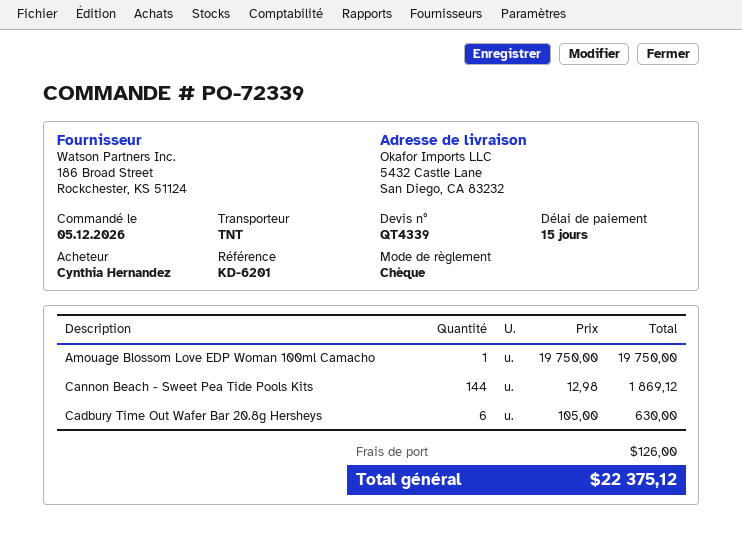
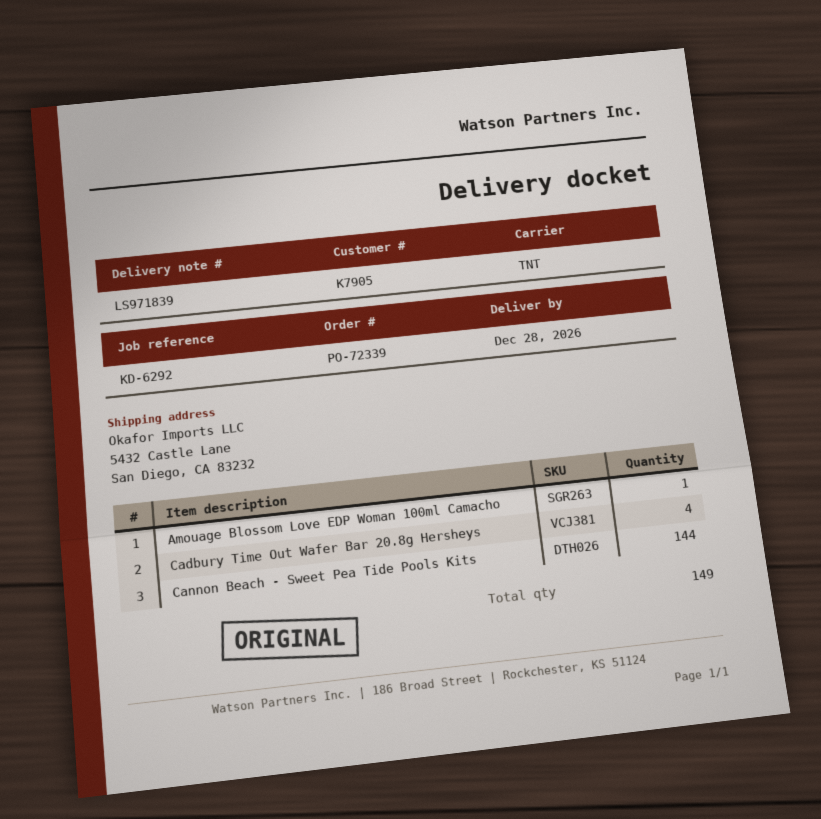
reference: KD-6201 -> KD-6292
Cadbury Time Out Wafer Bar 20.8g Hersheys: 6 -> 4

